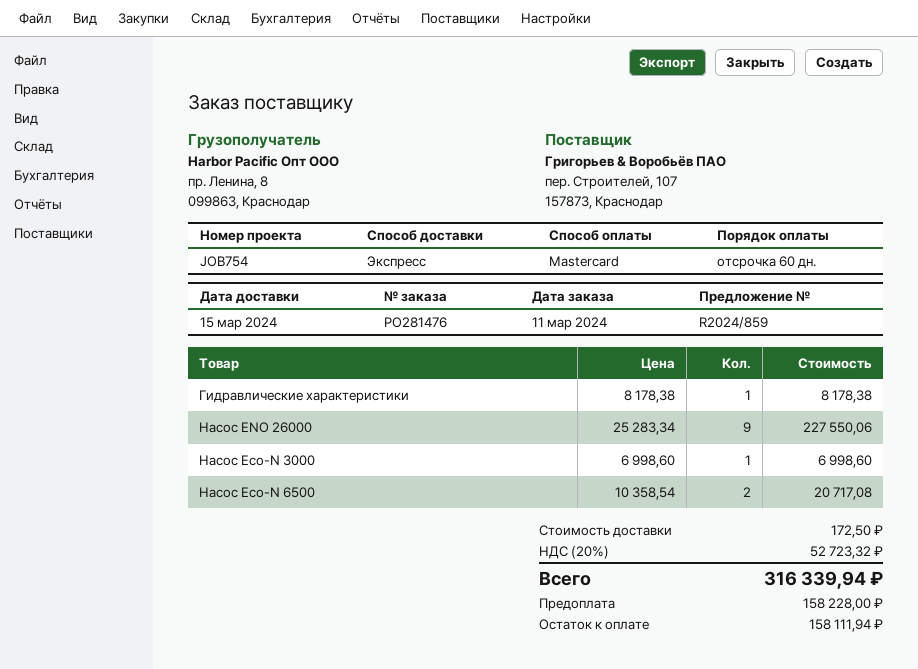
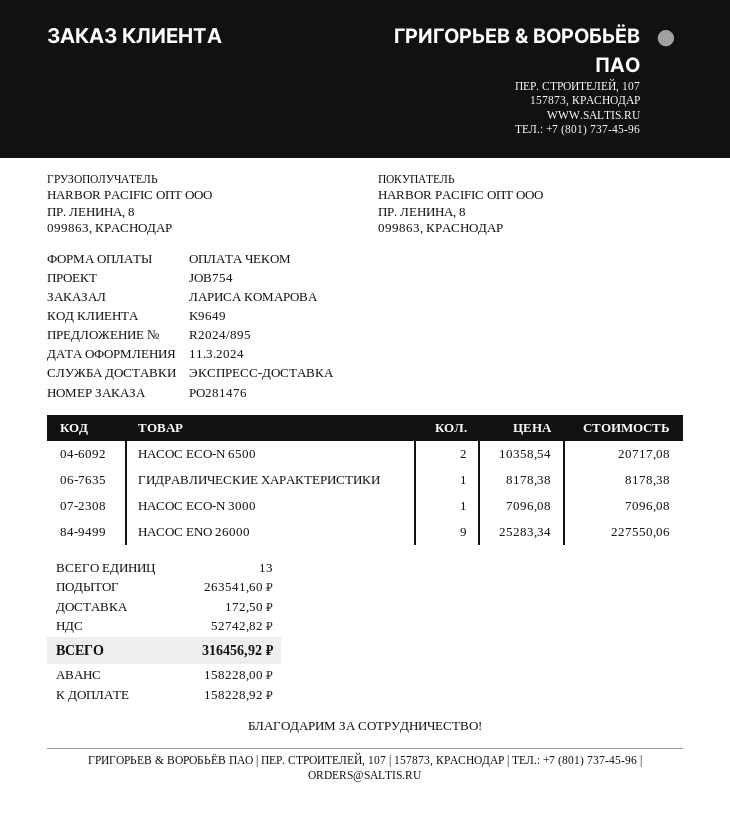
quote number: R2024/859 -> R2024/895
payment method: Mastercard -> cheque
Насос Eco-N 3000: 1 x 6998.60 = 6998.60 -> 1 x 7096.08 = 7096.08
tax: 52723.32 -> 52742.82
total: 316339.94 -> 316456.92
balance: 158111.94 -> 158228.92

